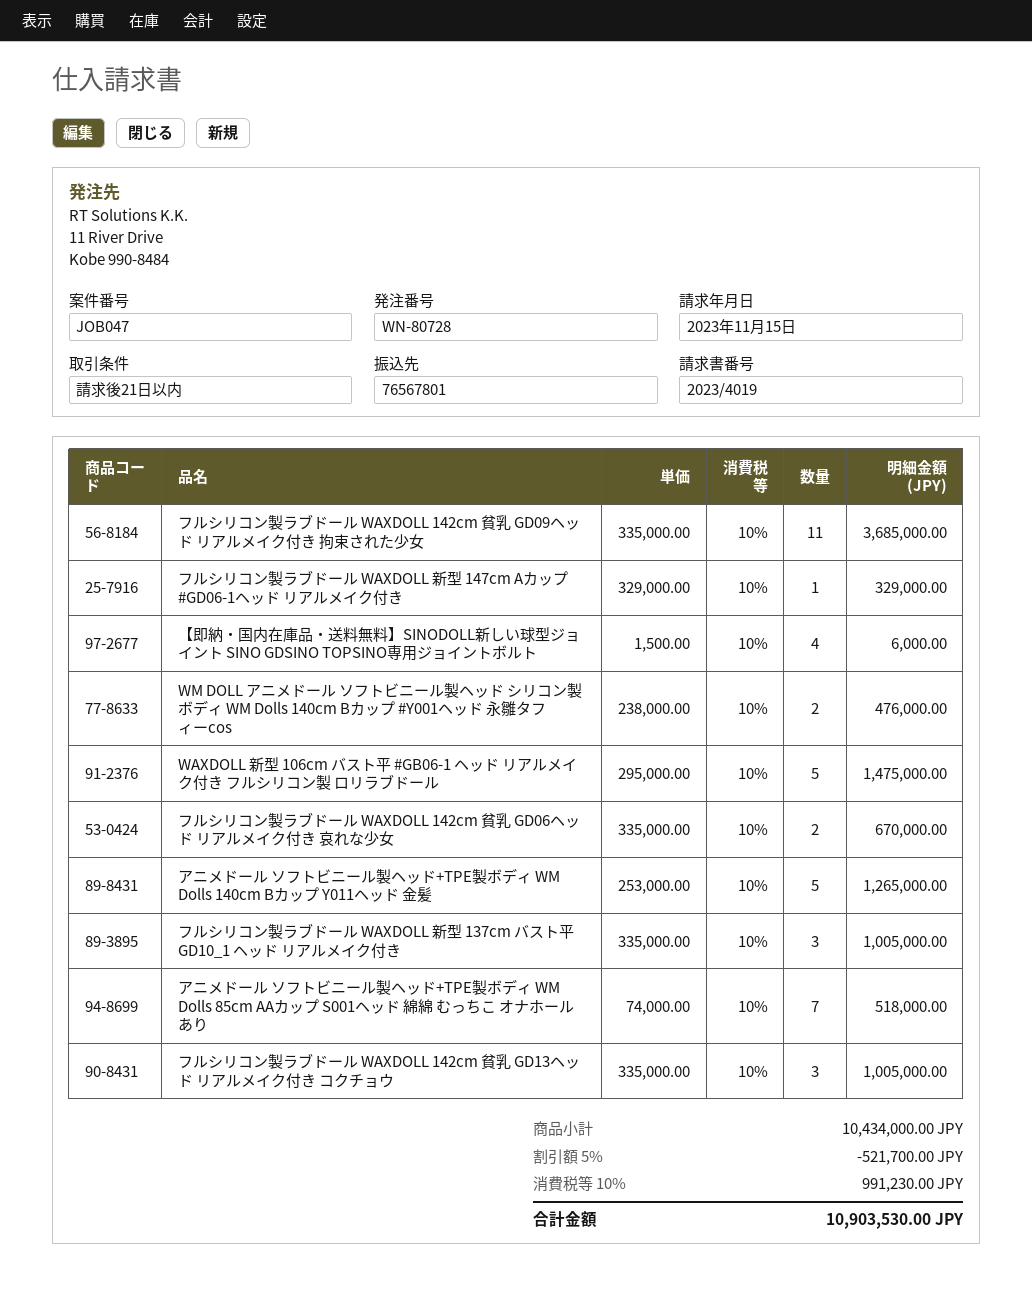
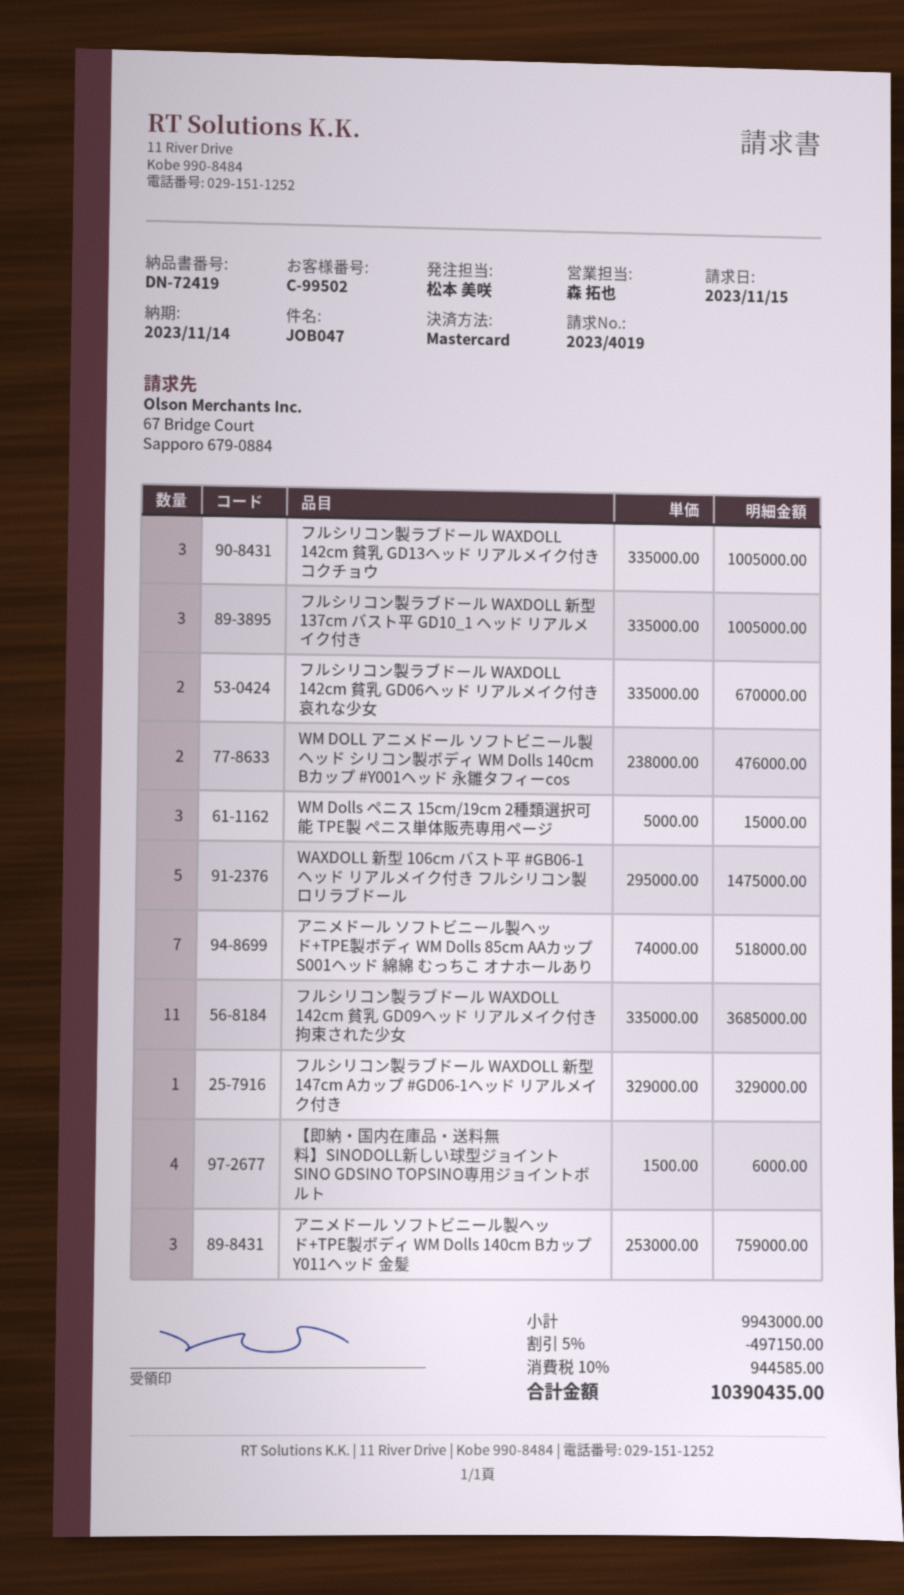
アニメドール ソフトビニール製ヘッド+TPE製ボディ WM Dolls 140cm Bカップ Y011ヘッド 金髪: 5 x 253000.00 = 1265000.00 -> 3 x 253000.00 = 759000.00
WM Dolls ペニス 15cm/19cm 2種類選択可能 TPE製 ペニス単体販売専用ページ: none -> 3 x 5000.00 = 15000.00
subtotal: 10434000.00 -> 9943000.00
discount: 5% = 521700.00 -> 5% = 497150.00
tax: 10% = 991230.00 -> 10% = 944585.00
total: 10903530.00 -> 10390435.00

